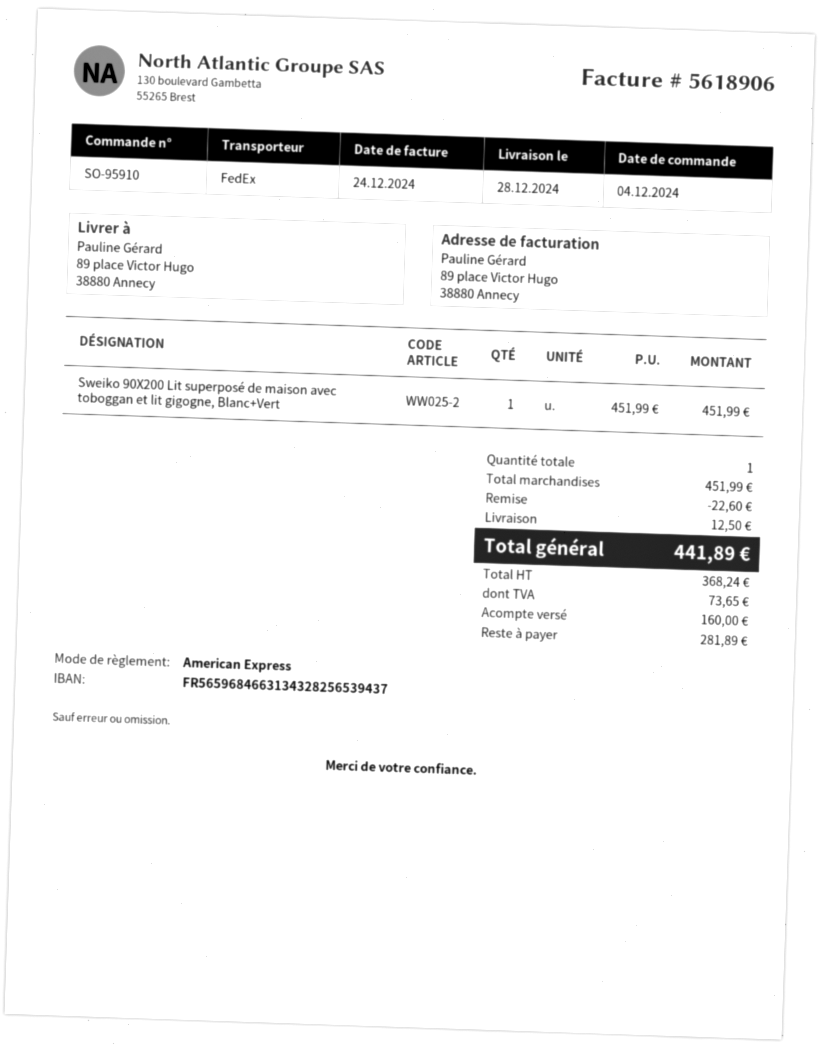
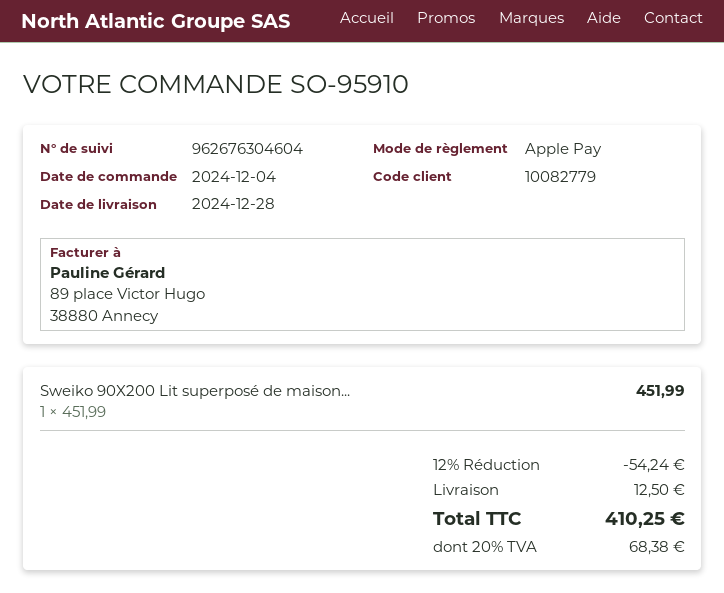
payment method: American Express -> Apple Pay
discount: 22.60 -> 54.24
tax: 73.65 -> 68.38
total: 441.89 -> 410.25

